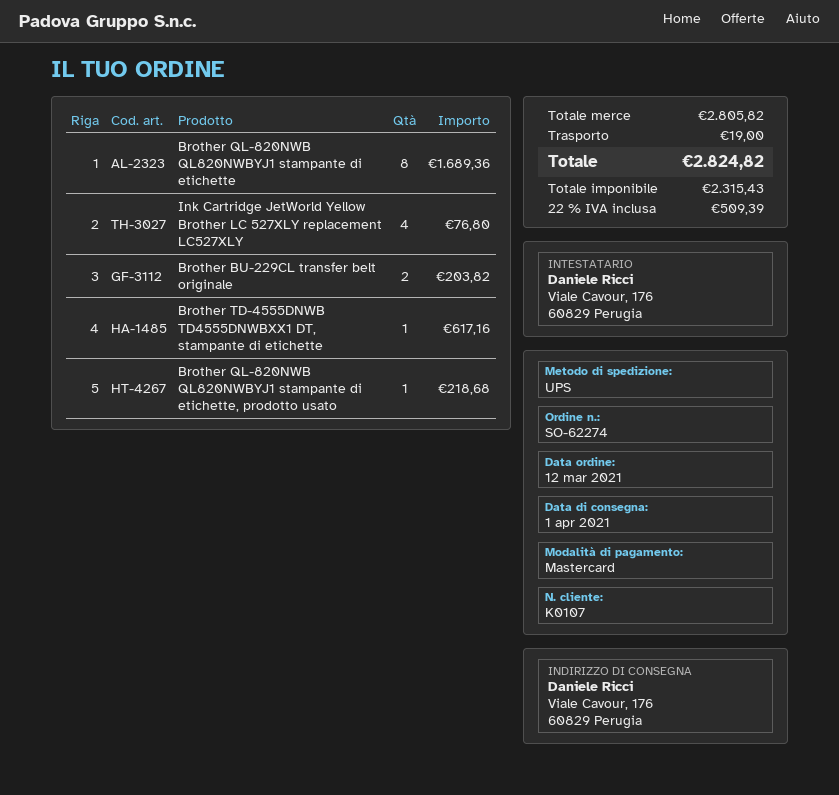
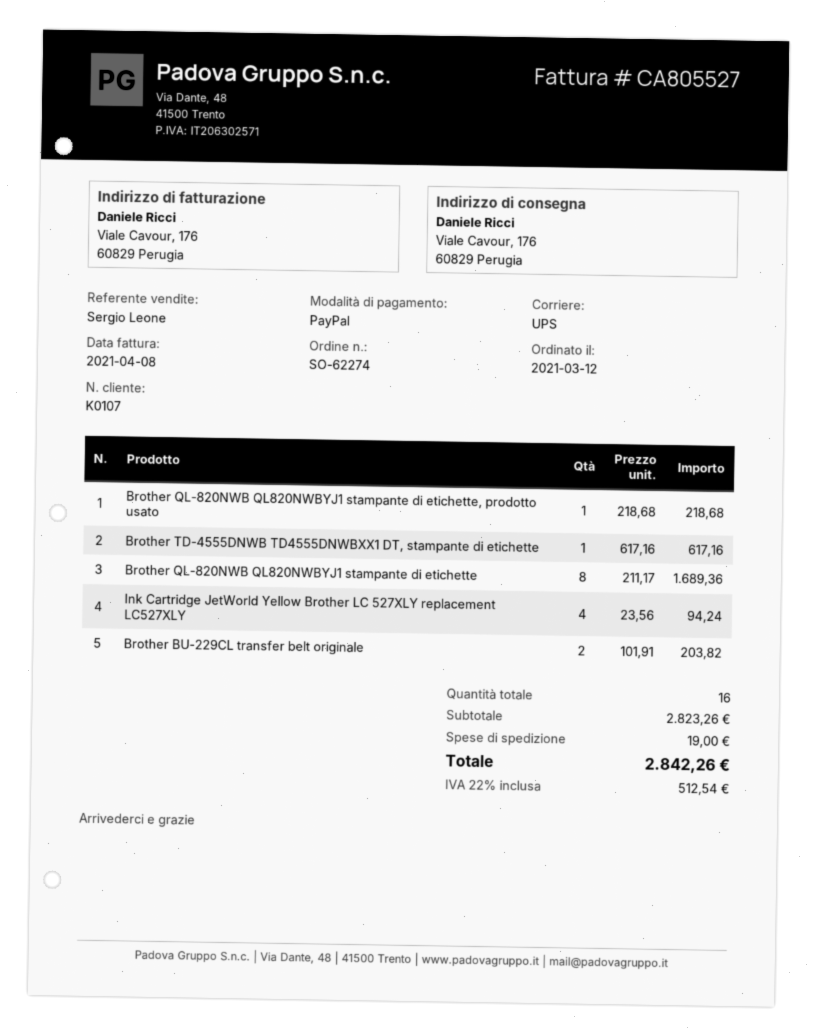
payment method: Mastercard -> PayPal
Ink Cartridge JetWorld Yellow Brother LC 527XLY replacement LC527XLY: 4 for 76.80 -> 4 for 94.24
subtotal: 2805.82 -> 2823.26
tax: 22% = 509.39 -> 22% = 512.54
total: 2824.82 -> 2842.26

